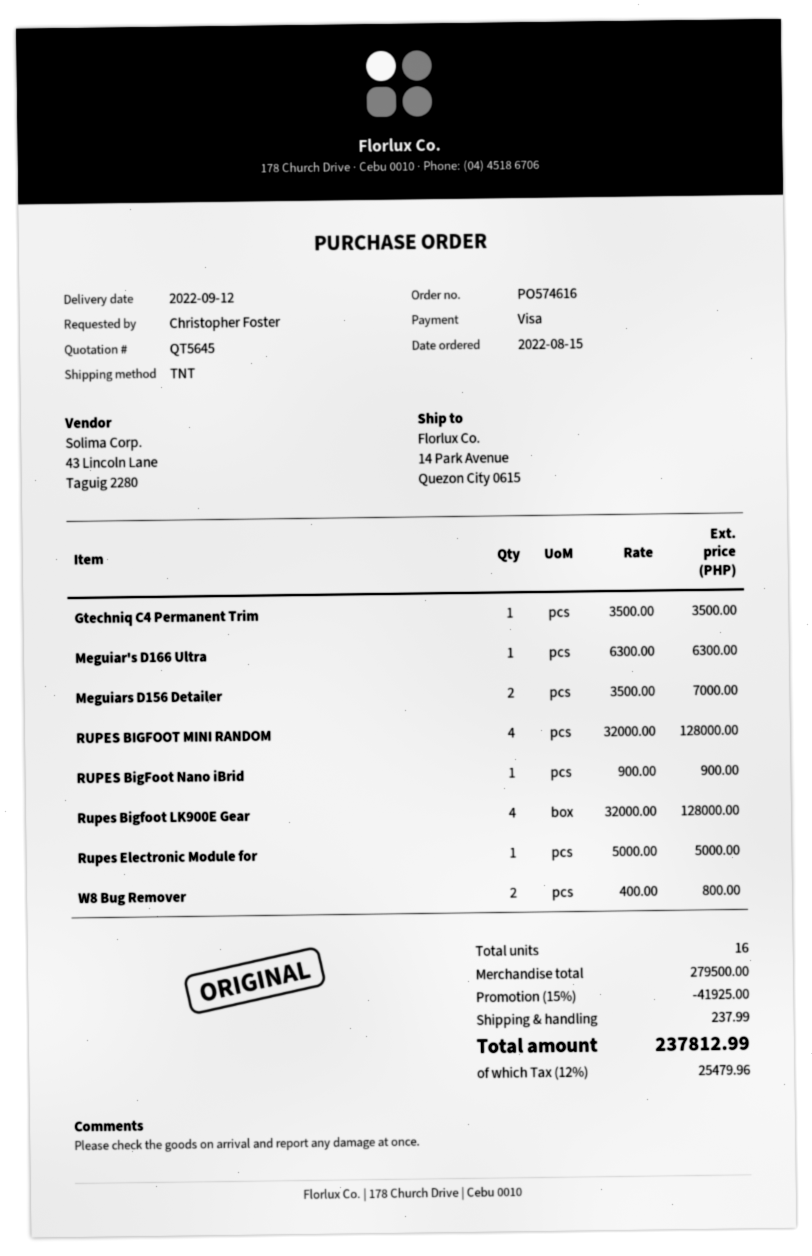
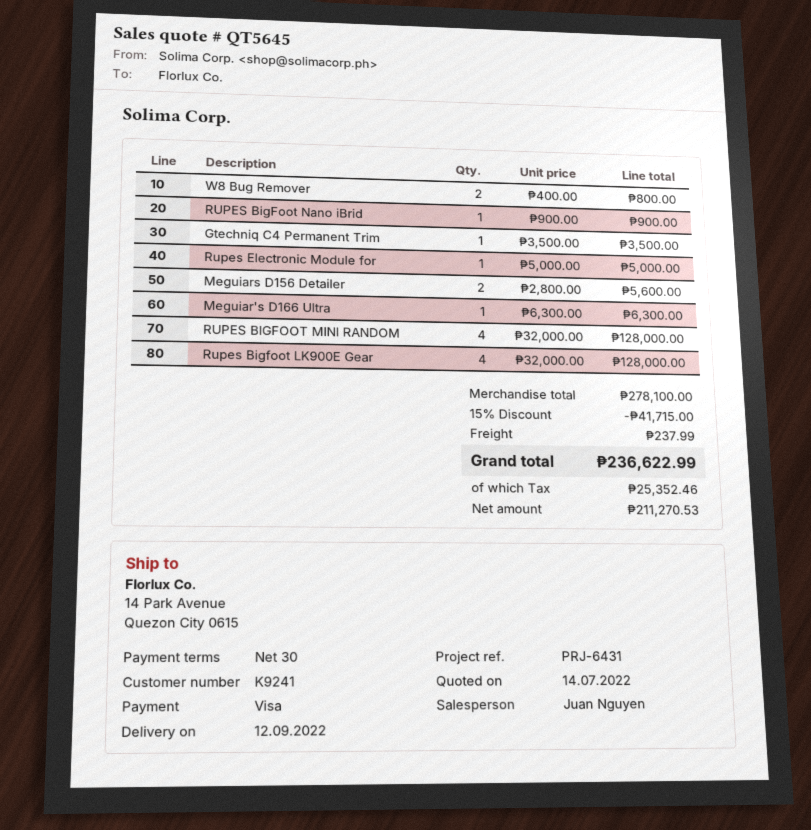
Meguiars D156 Detailer: 2 x 3500.00 = 7000.00 -> 2 x 2800.00 = 5600.00
subtotal: 279500.00 -> 278100.00
discount: 15% = 41925.00 -> 15% = 41715.00
tax: 25479.96 -> 25352.46
total: 237812.99 -> 236622.99

